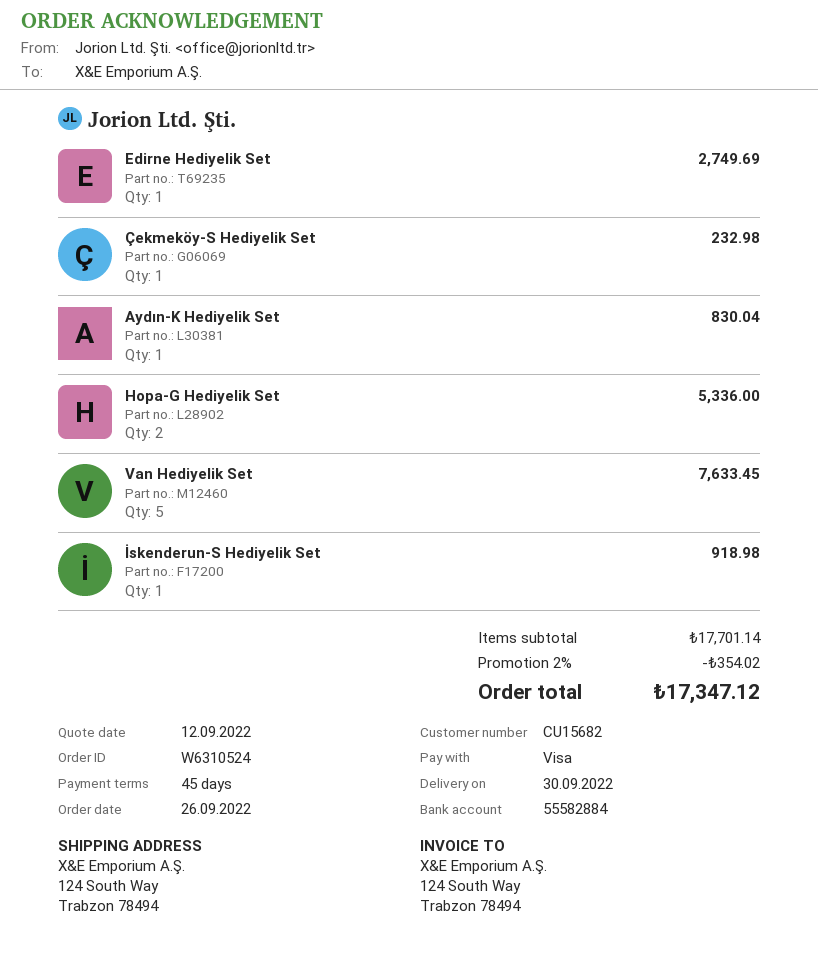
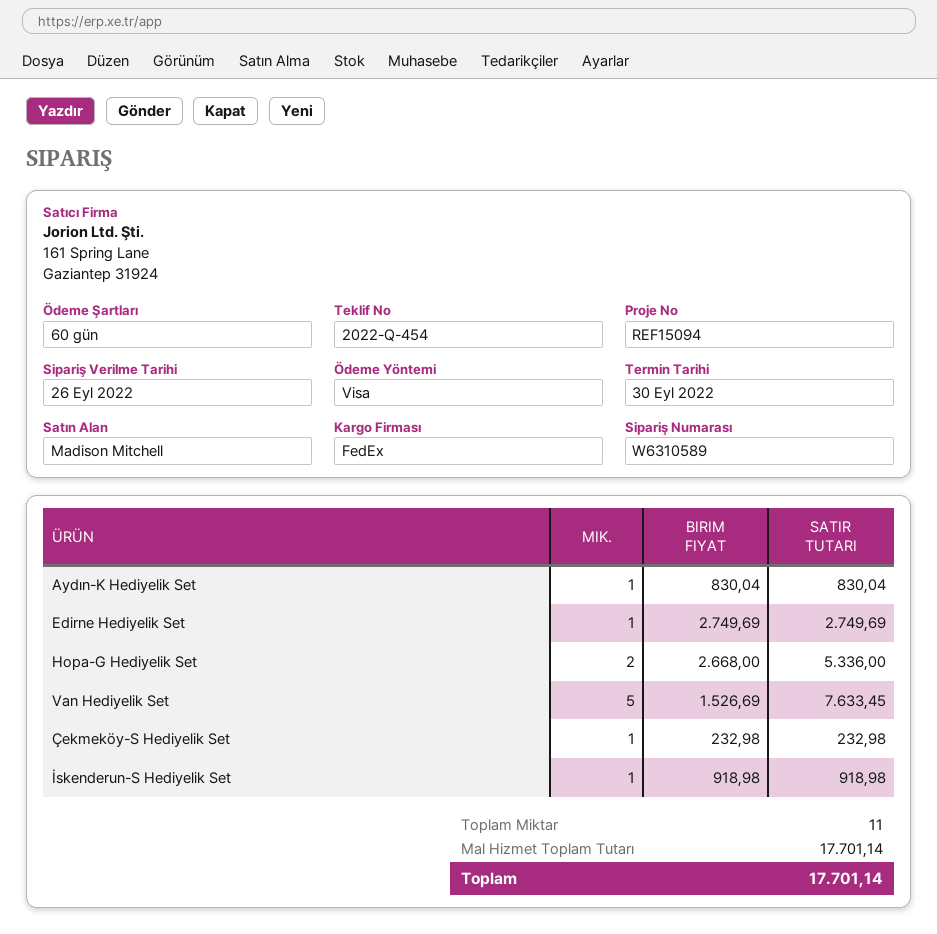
order number: W6310524 -> W6310589
payment terms: 45 days -> 60 days
discount: 2% = 354.02 -> none
total: 17347.12 -> 17701.14

